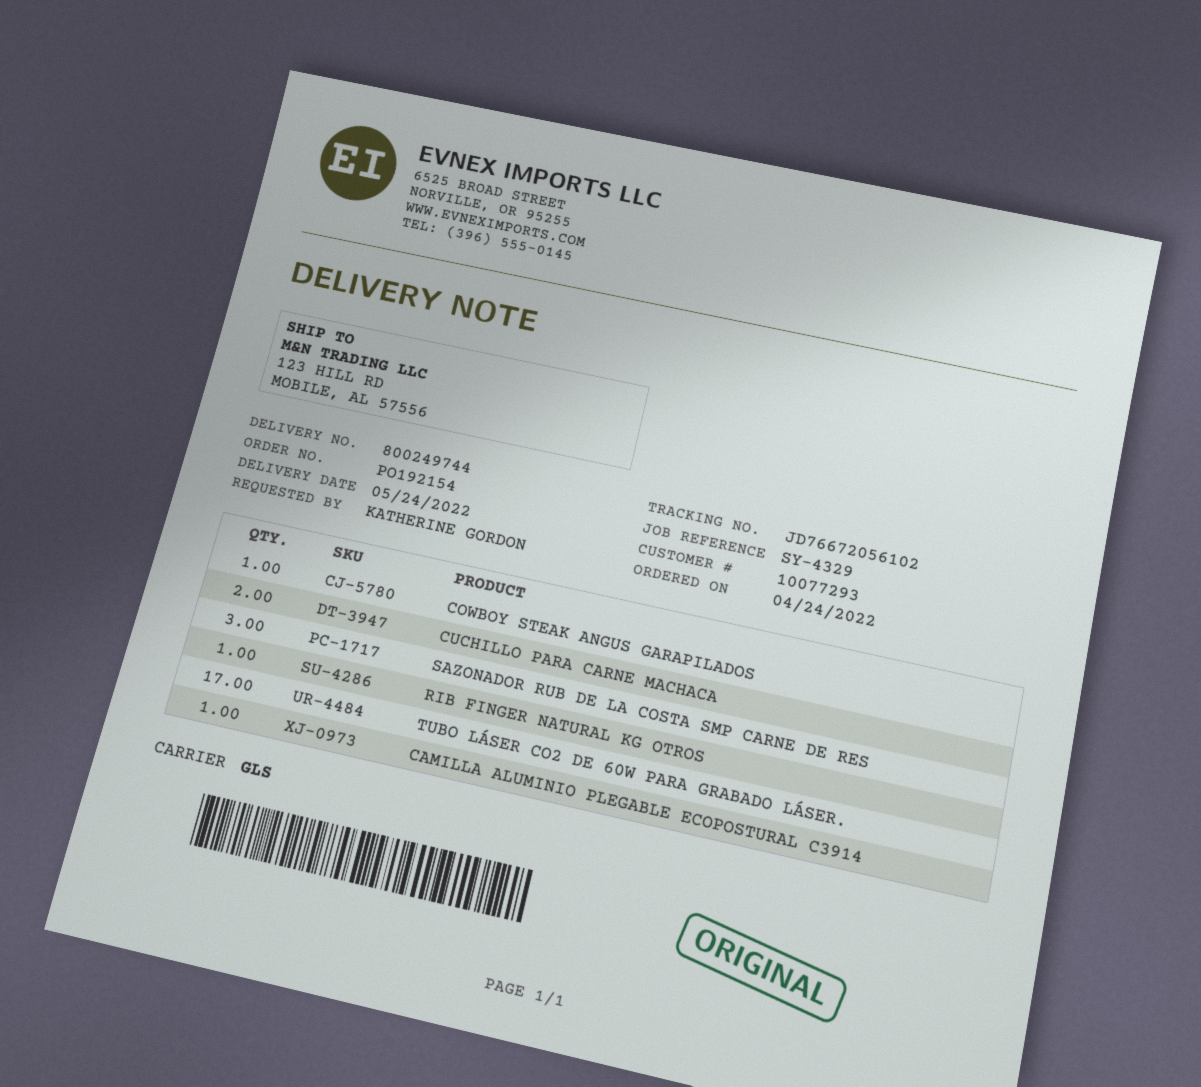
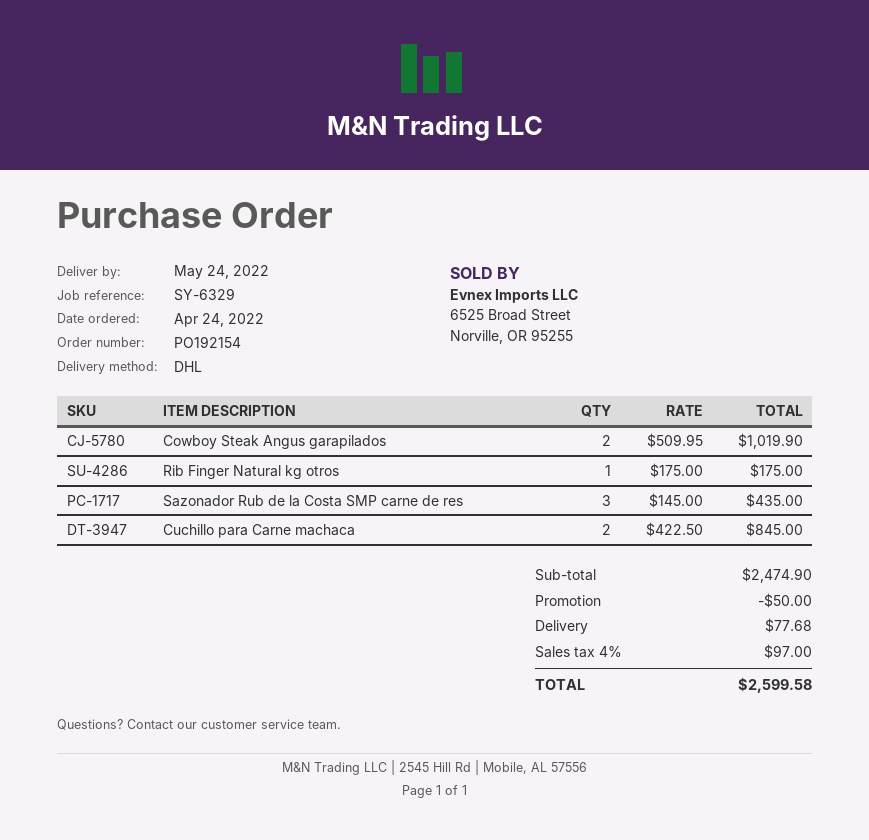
reference: SY-4329 -> SY-6329
shipping method: GLS -> DHL
COWBOY STEAK ANGUS GARAPILADOS: 1 -> 2
TUBO LÁSER CO2 DE 60W PARA GRABADO LÁSER.: 17 -> none
CAMILLA ALUMINIO PLEGABLE ECOPOSTURAL C3914: 1 -> none

